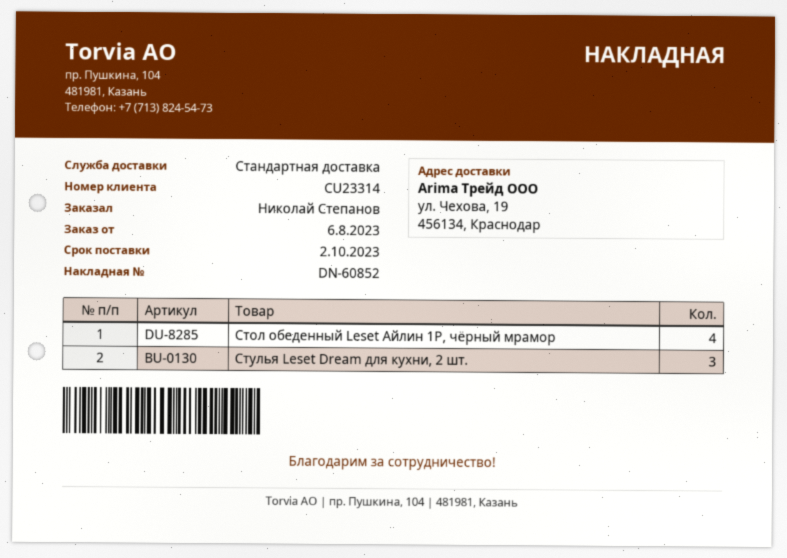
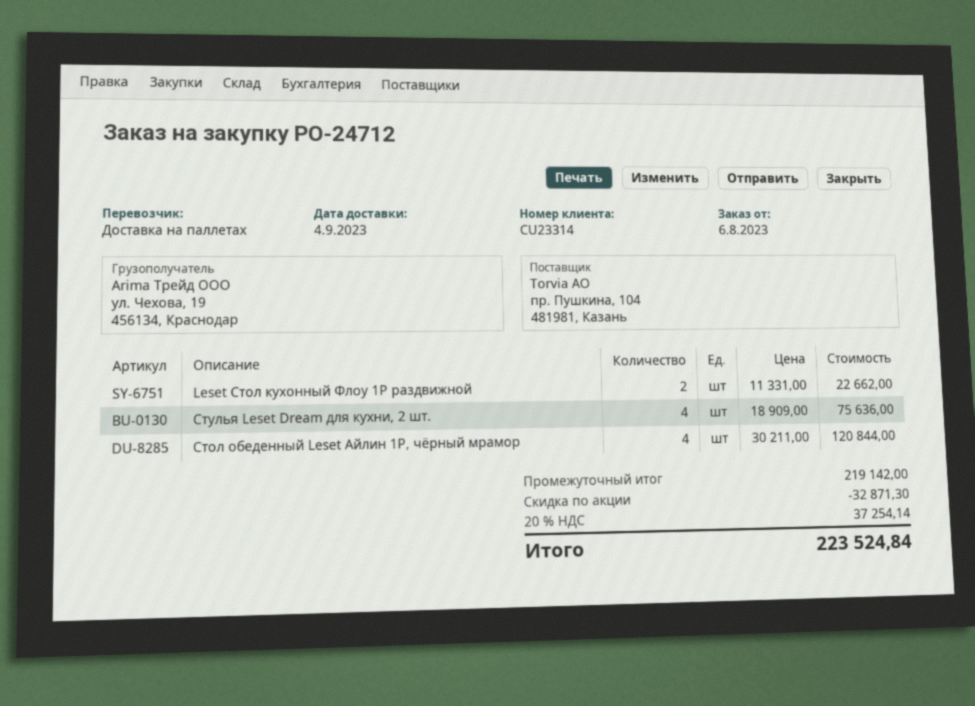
delivery date: 2023-10-02 -> 2023-09-04
shipping method: standard -> pallet freight
Стулья Leset Dream для кухни, 2 шт.: 3 -> 4
Leset Стол кухонный Флоу 1Р раздвижной: none -> 2

